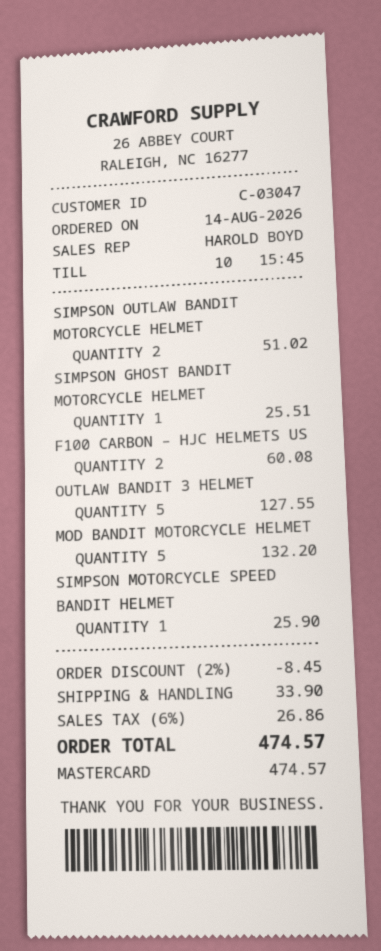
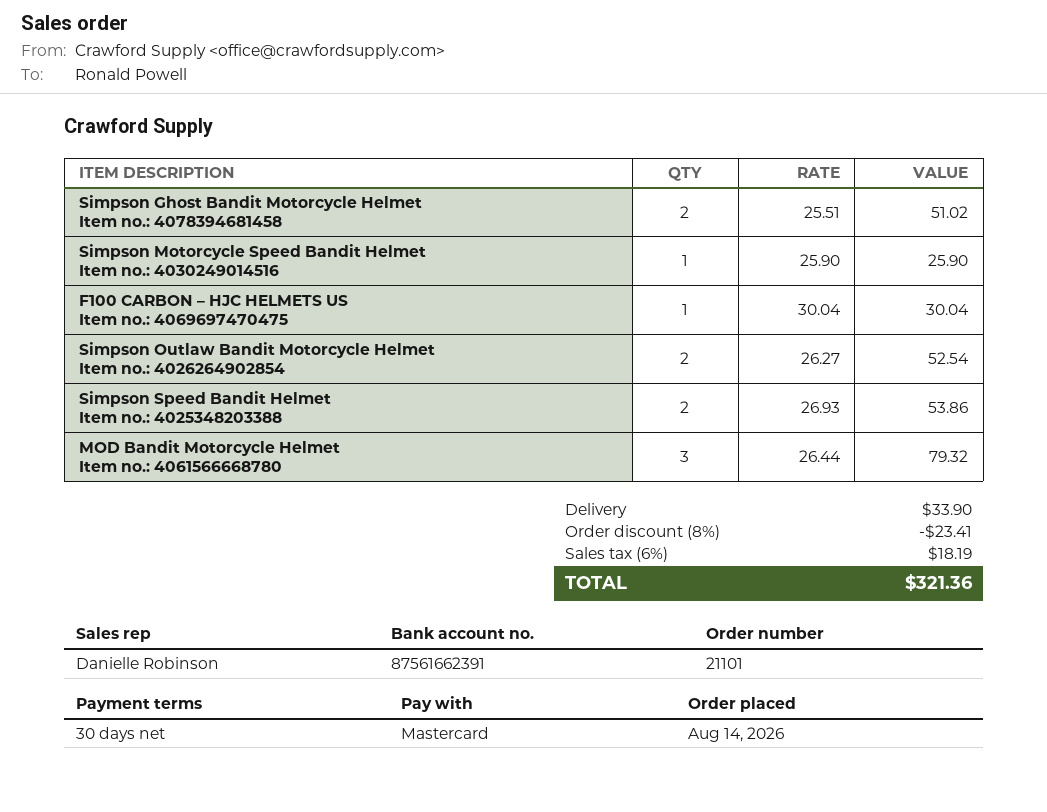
sales rep: HAROLD BOYD -> Danielle Robinson
SIMPSON OUTLAW BANDIT MOTORCYCLE HELMET: 2 for 51.02 -> 2 for 52.54
SIMPSON GHOST BANDIT MOTORCYCLE HELMET: 1 for 25.51 -> 2 for 51.02
F100 CARBON – HJC HELMETS US: 2 for 60.08 -> 1 for 30.04
OUTLAW BANDIT 3 HELMET: 5 for 127.55 -> none
MOD BANDIT MOTORCYCLE HELMET: 5 for 132.20 -> 3 for 79.32
Simpson Speed Bandit Helmet: none -> 2 for 53.86
discount: 2% = 8.45 -> 8% = 23.41
tax: 6% = 26.86 -> 6% = 18.19
total: 474.57 -> 321.36

